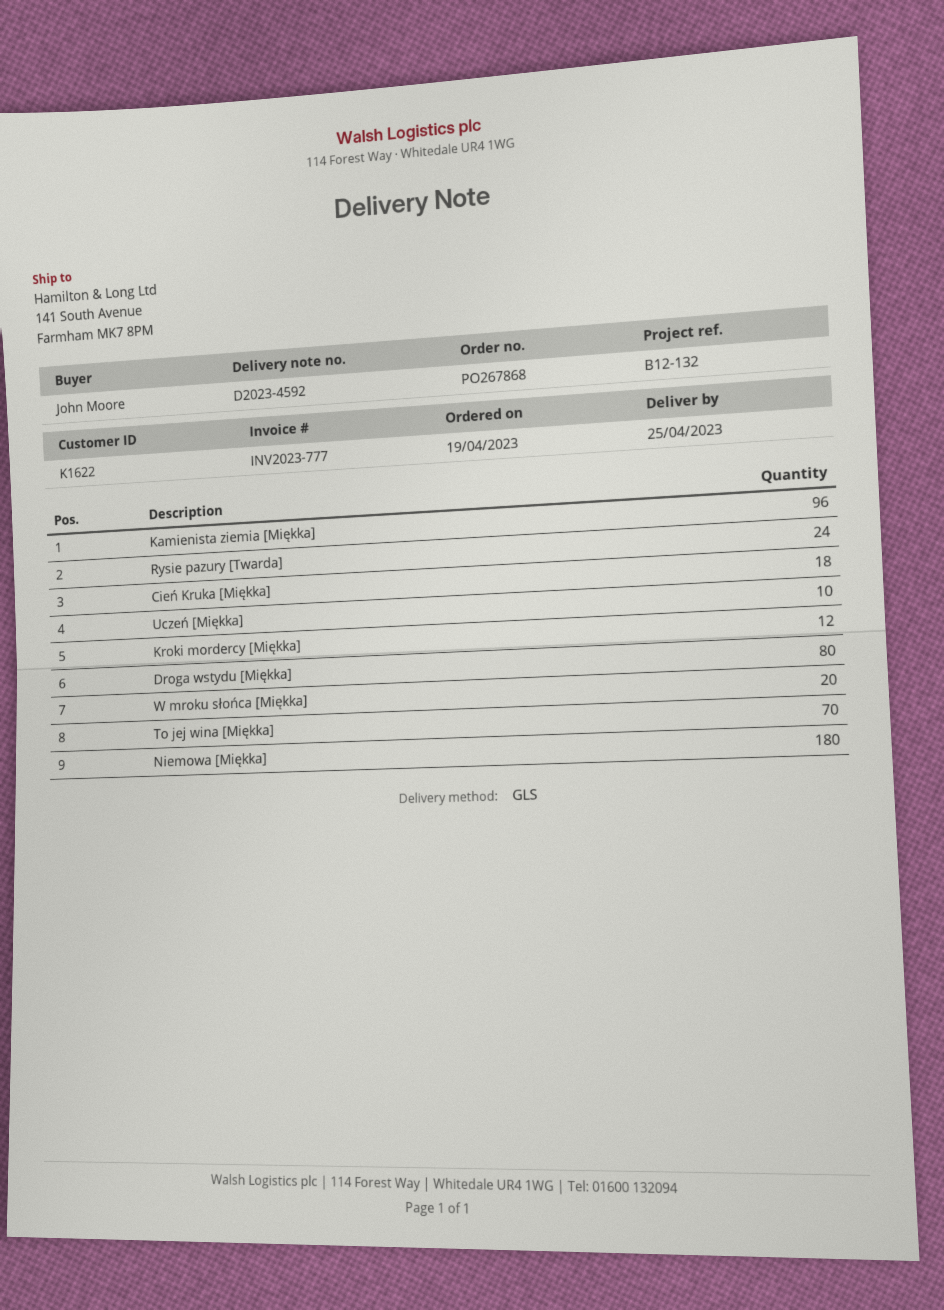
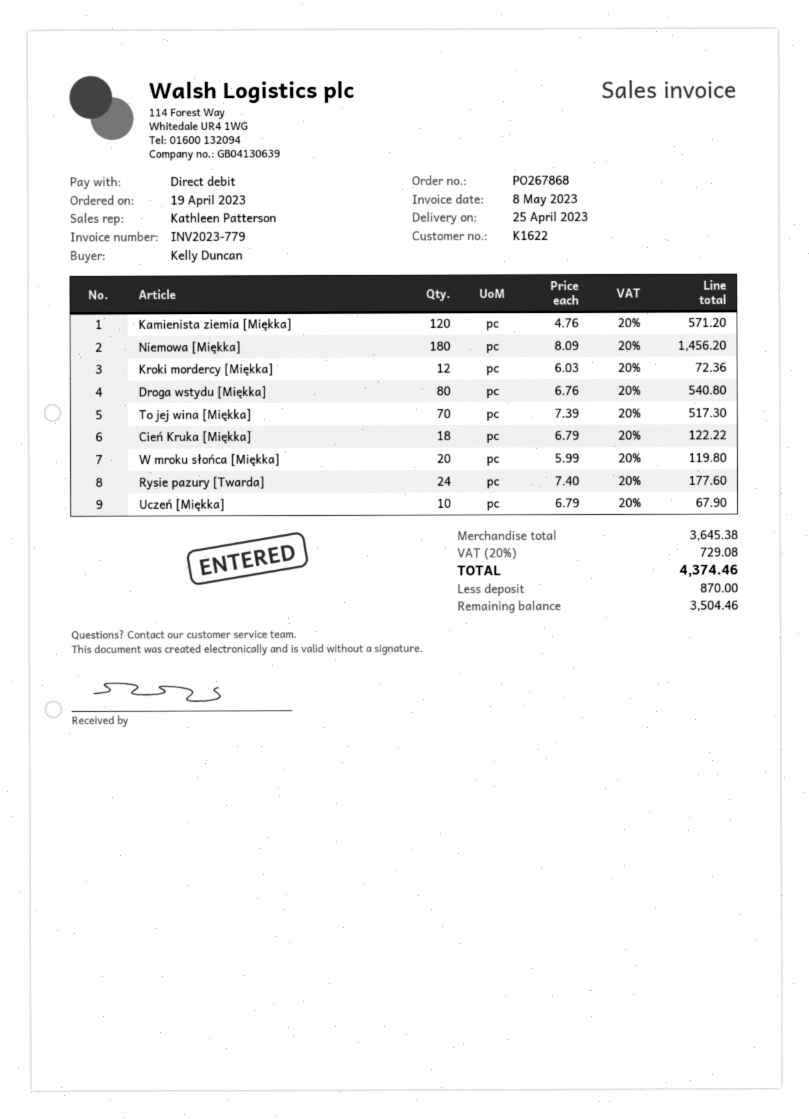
invoice number: INV2023-777 -> INV2023-779
ordered by: John Moore -> Kelly Duncan
Kamienista ziemia [Miękka]: 96 -> 120

